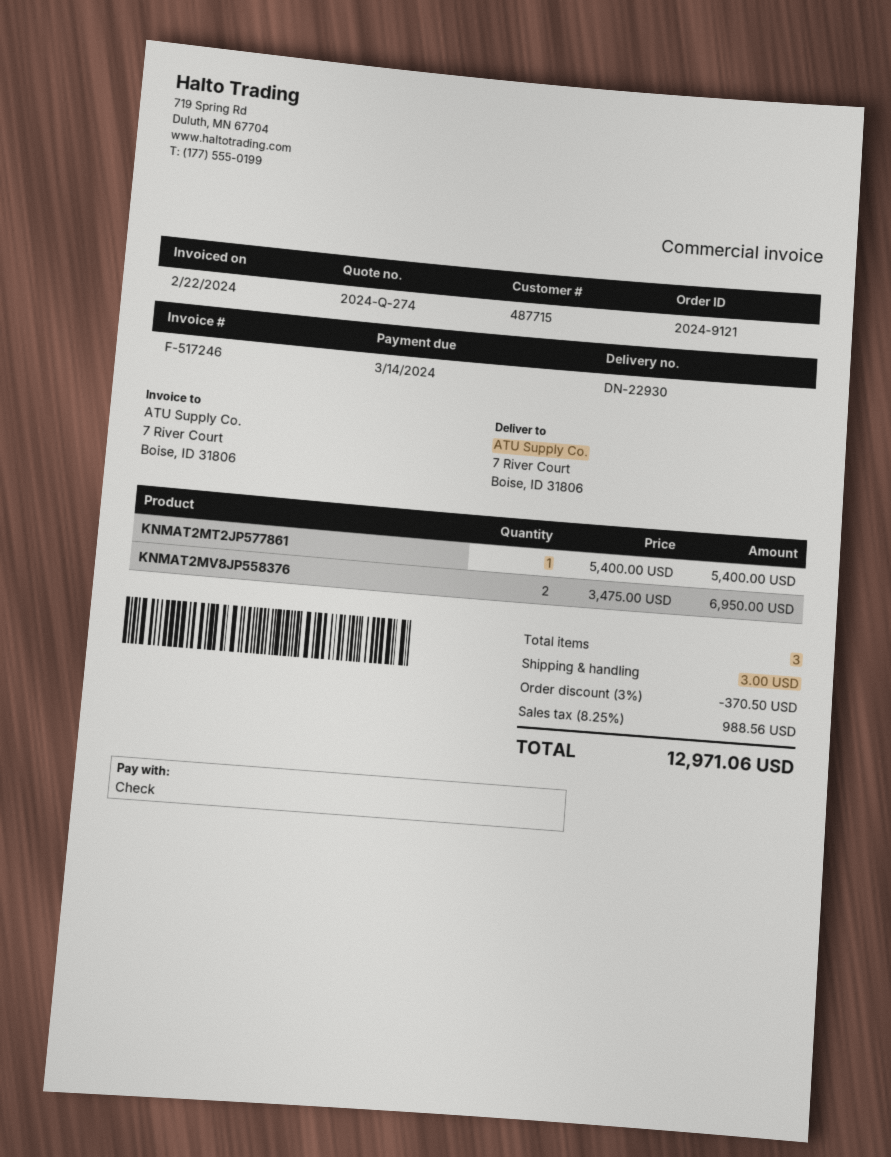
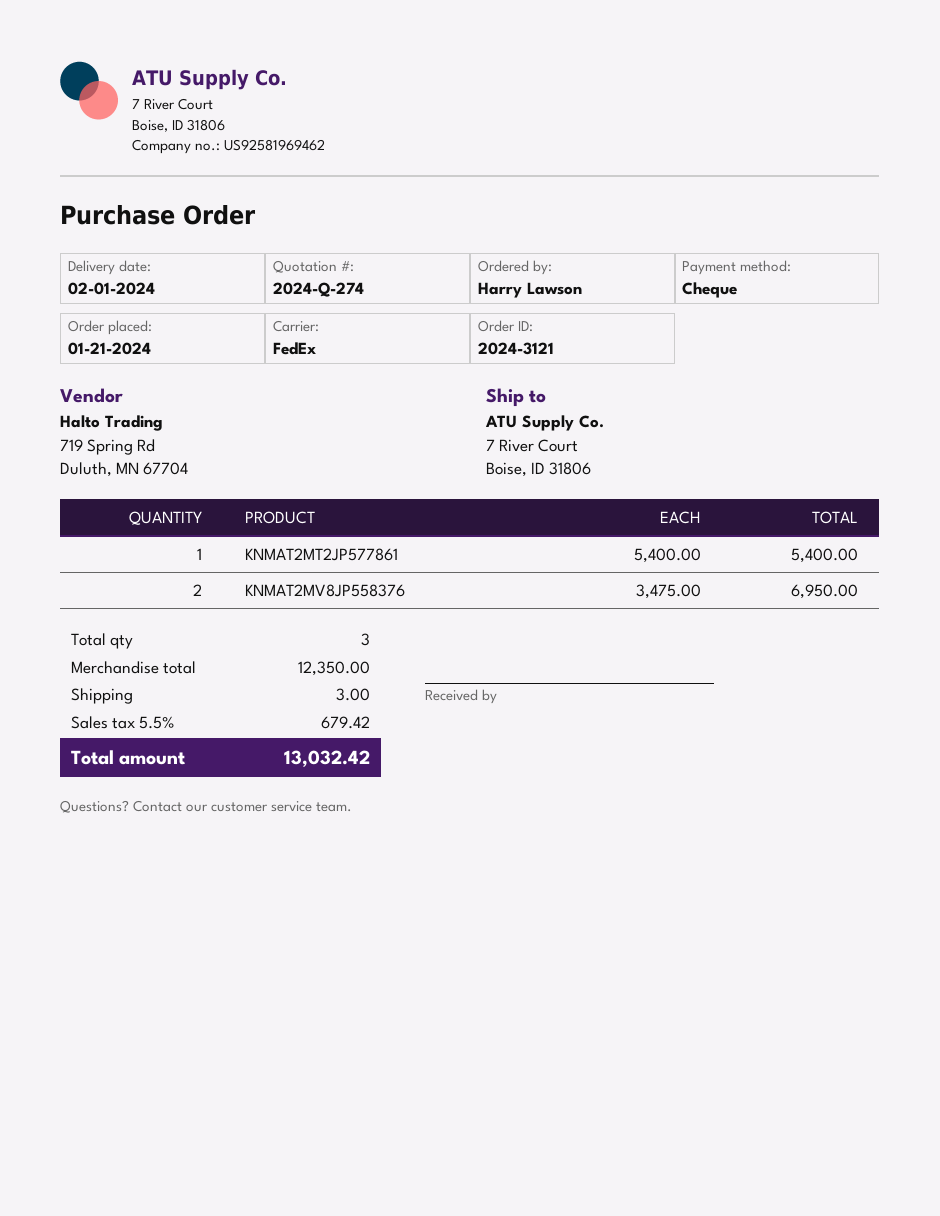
order number: 2024-9121 -> 2024-3121
discount: 3% = 370.50 -> none
tax: 8.25% = 988.56 -> 5.5% = 679.42
total: 12971.06 -> 13032.42

